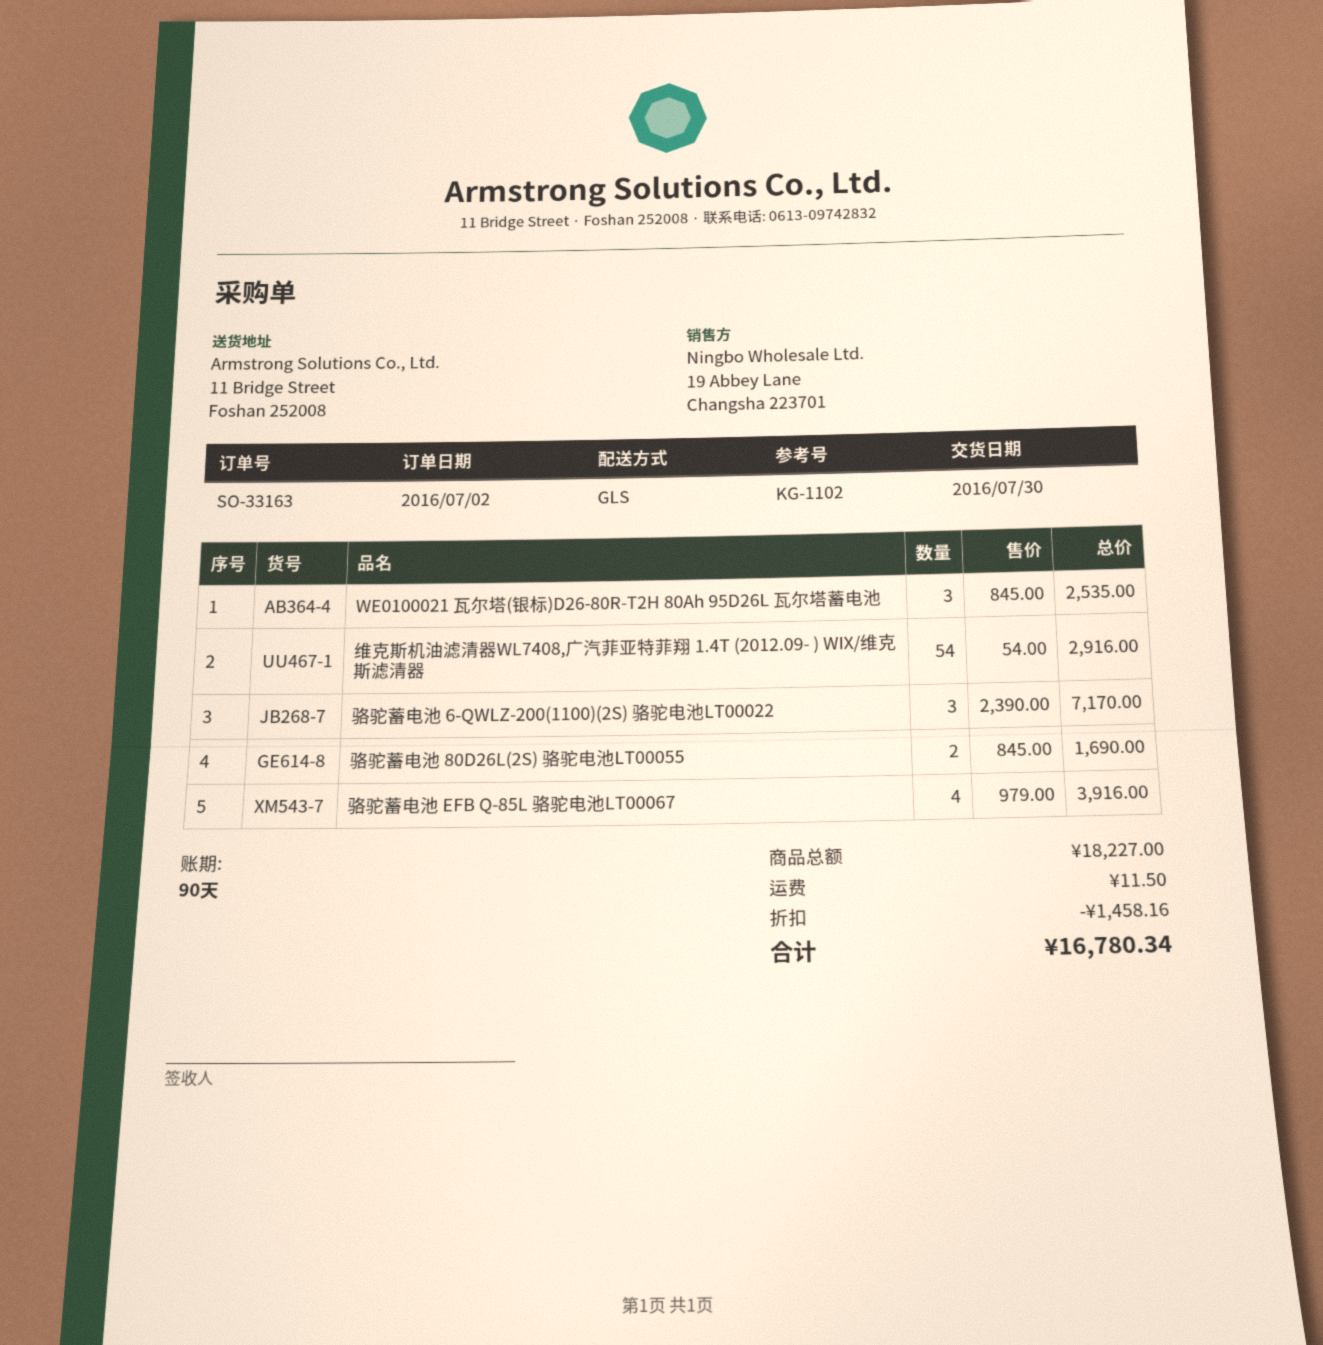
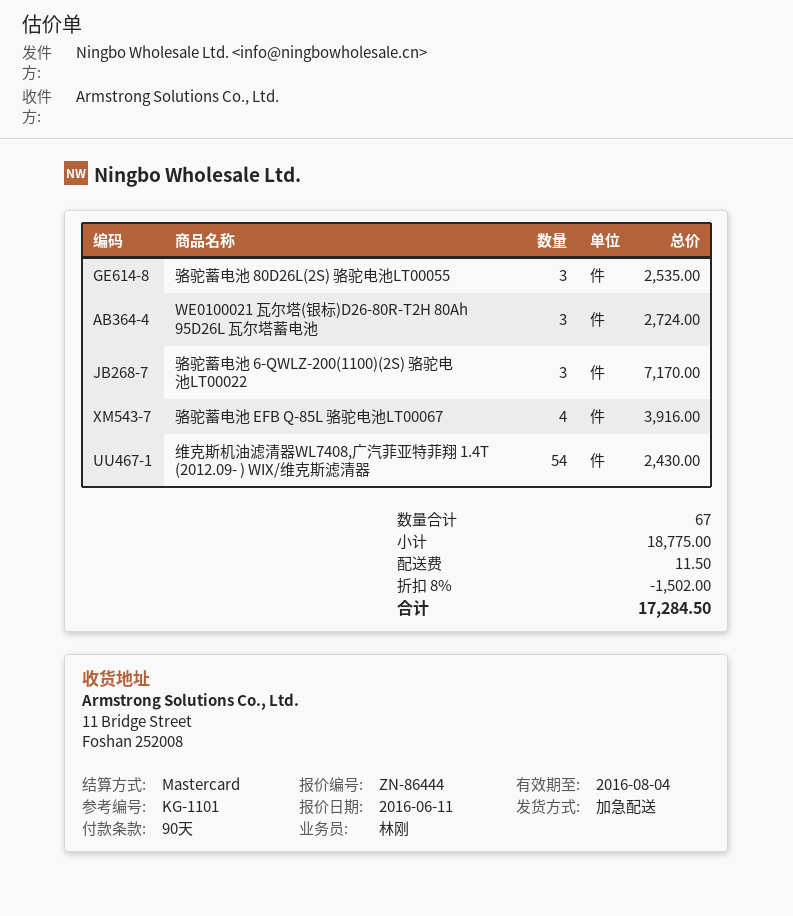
reference: KG-1102 -> KG-1101
shipping method: GLS -> express
WE0100021 瓦尔塔(银标)D26-80R-T2H 80Ah 95D26L 瓦尔塔蓄电池: 3 for 2535.00 -> 3 for 2724.00
维克斯机油滤清器WL7408,广汽菲亚特菲翔 1.4T (2012.09- ) WIX/维克斯滤清器: 54 for 2916.00 -> 54 for 2430.00
骆驼蓄电池 80D26L(2S) 骆驼电池LT00055: 2 for 1690.00 -> 3 for 2535.00
subtotal: 18227.00 -> 18775.00
discount: 1458.16 -> 1502.00
total: 16780.34 -> 17284.50

